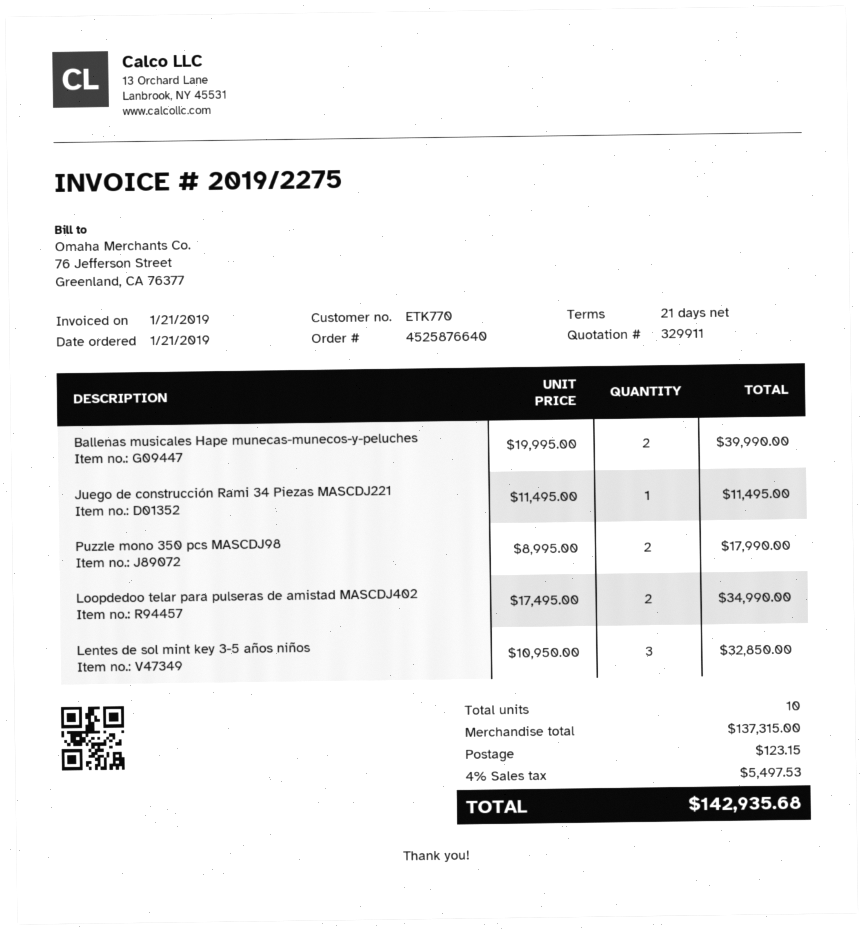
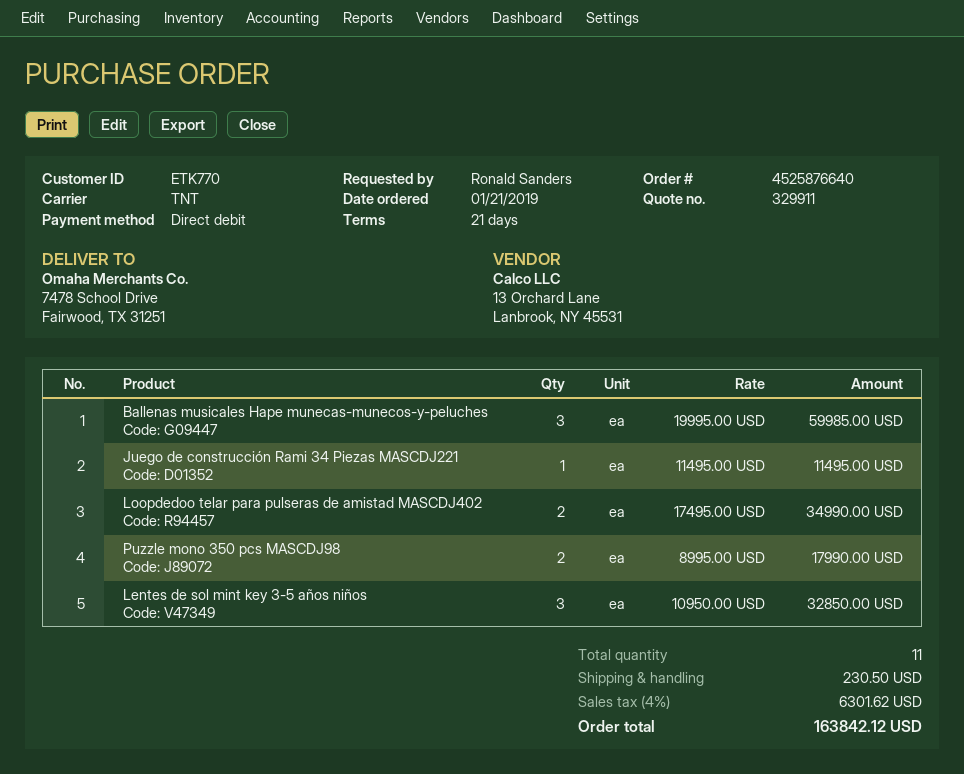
Ballenas musicales Hape munecas-munecos-y-peluches: 2 x 19995.00 = 39990.00 -> 3 x 19995.00 = 59985.00
total quantity: 10 -> 11
shipping: 123.15 -> 230.50
tax: 4% = 5497.53 -> 4% = 6301.62
total: 142935.68 -> 163842.12

